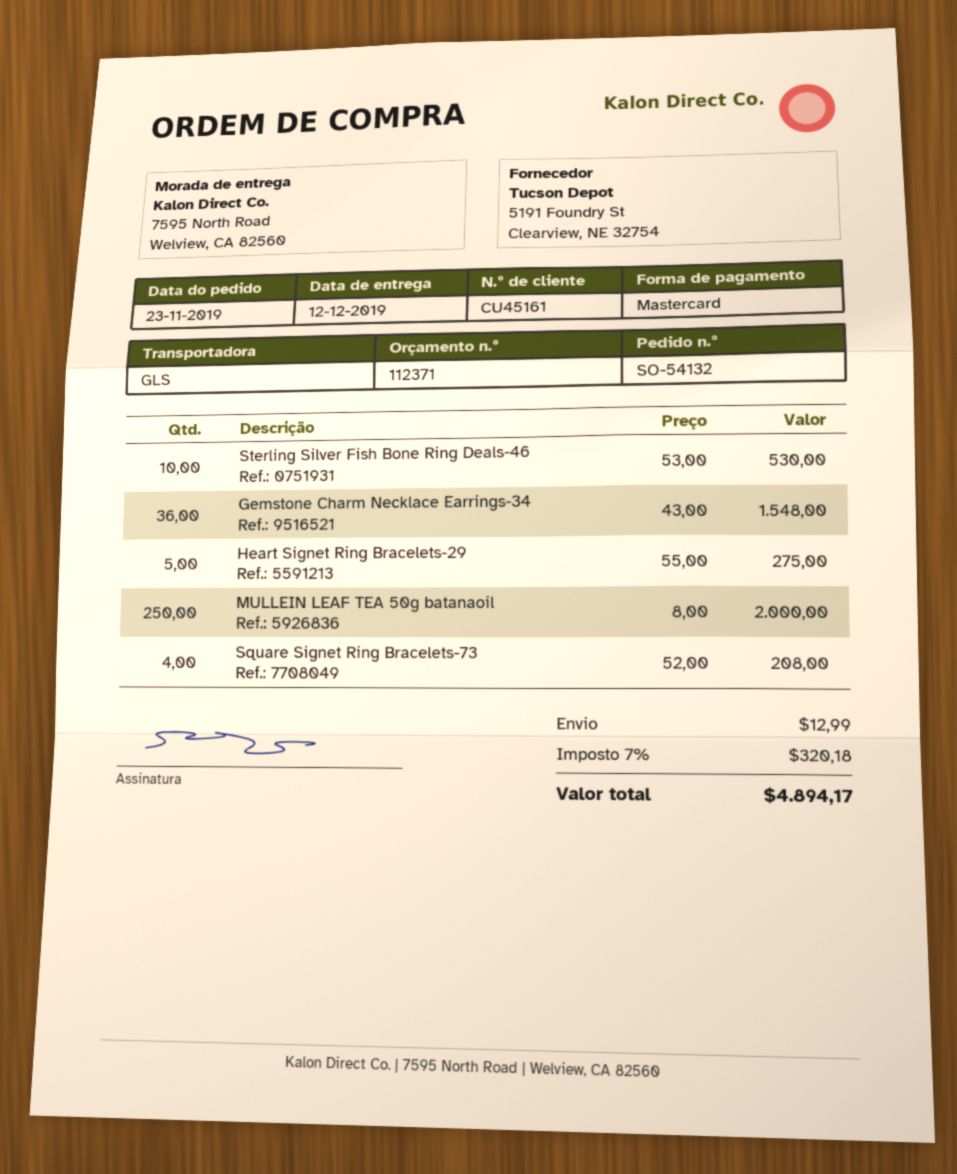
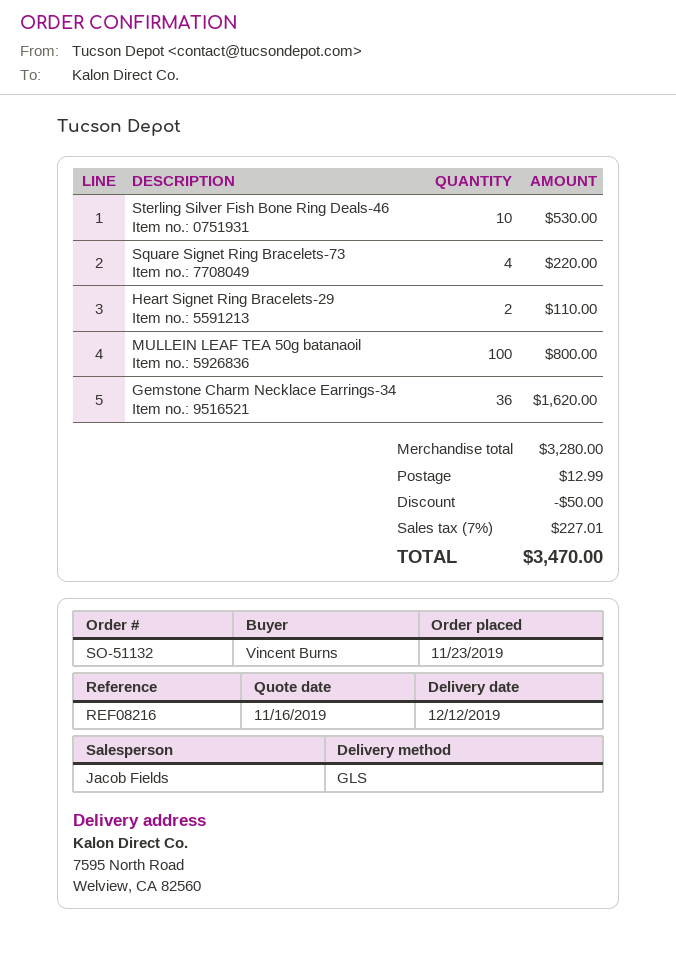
order number: SO-54132 -> SO-51132
Gemstone Charm Necklace Earrings-34: 36 for 1548.00 -> 36 for 1620.00
Heart Signet Ring Bracelets-29: 5 for 275.00 -> 2 for 110.00
MULLEIN LEAF TEA 50g batanaoil: 250 for 2000.00 -> 100 for 800.00
Square Signet Ring Bracelets-73: 4 for 208.00 -> 4 for 220.00
discount: none -> 50.00
tax: 7% = 320.18 -> 7% = 227.01
total: 4894.17 -> 3470.00

